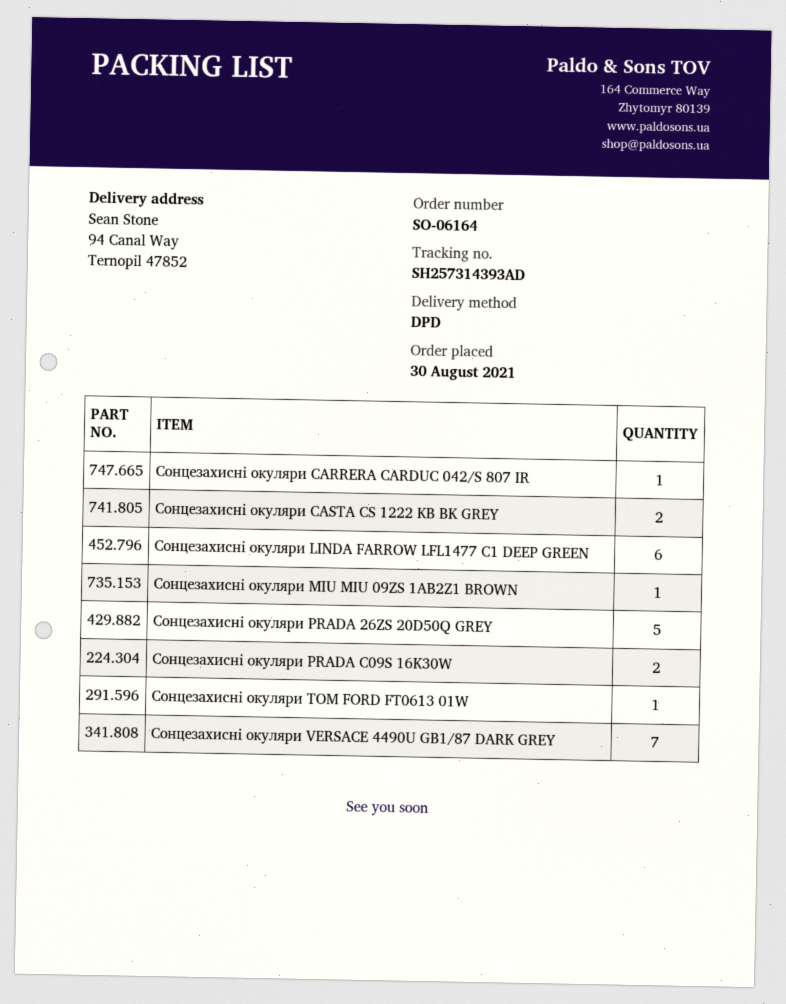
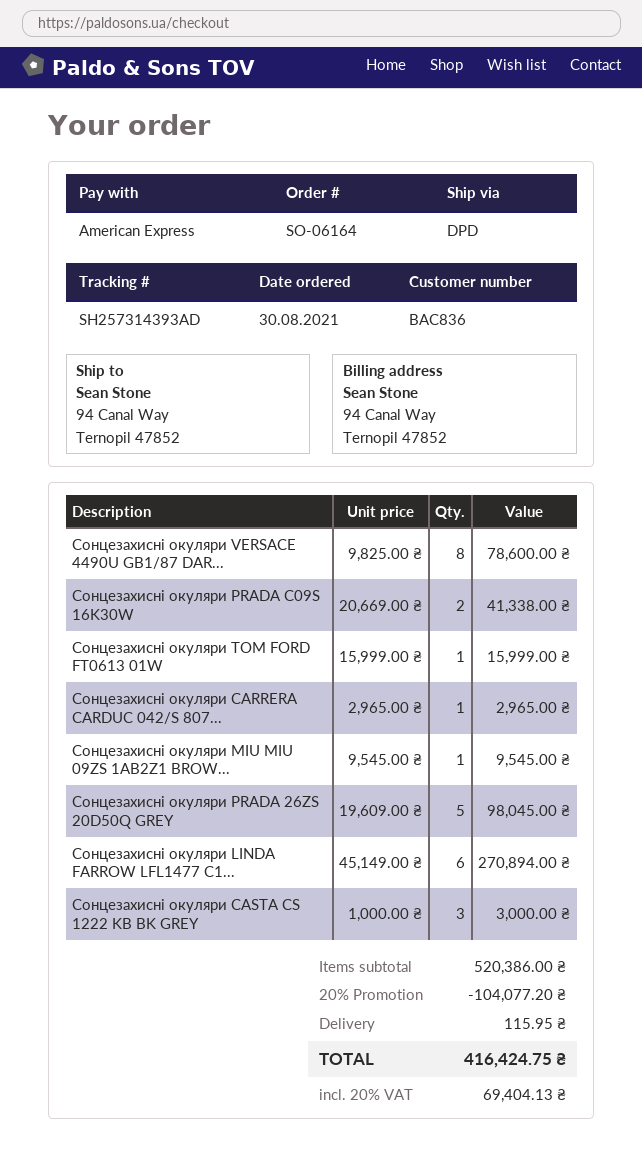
Сонцезахисні окуляри CASTA CS 1222 KB BK GREY: 2 -> 3
Сонцезахисні окуляри VERSACE 4490U GB1/87 DARK GREY: 7 -> 8

